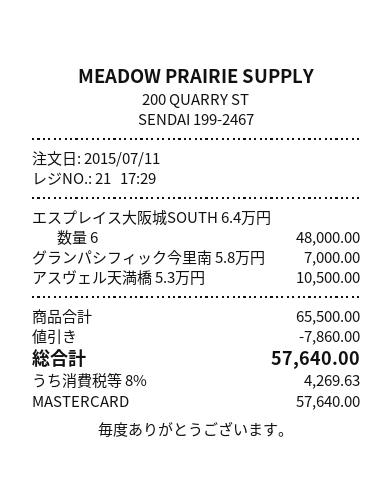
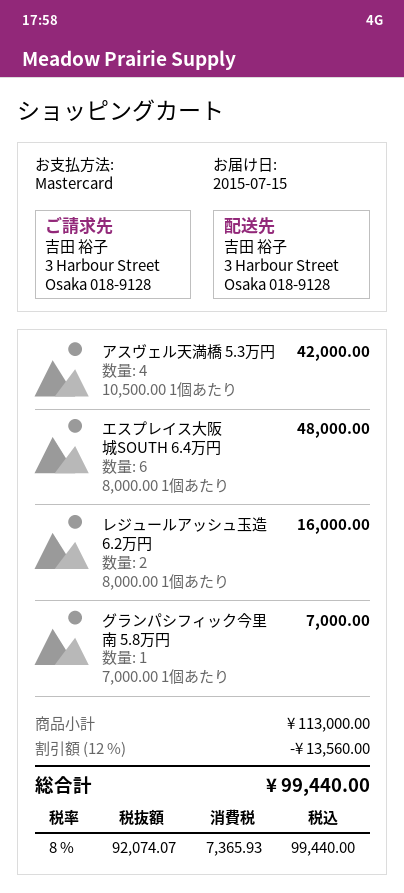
アスヴェル天満橋 5.3万円: 1 for 10500.00 -> 4 for 42000.00
レジュールアッシュ玉造 6.2万円: none -> 2 for 16000.00
subtotal: 65500.00 -> 113000.00
discount: 7860.00 -> 13560.00
tax: 8% = 4269.63 -> 8% = 7365.93
total: 57640.00 -> 99440.00

